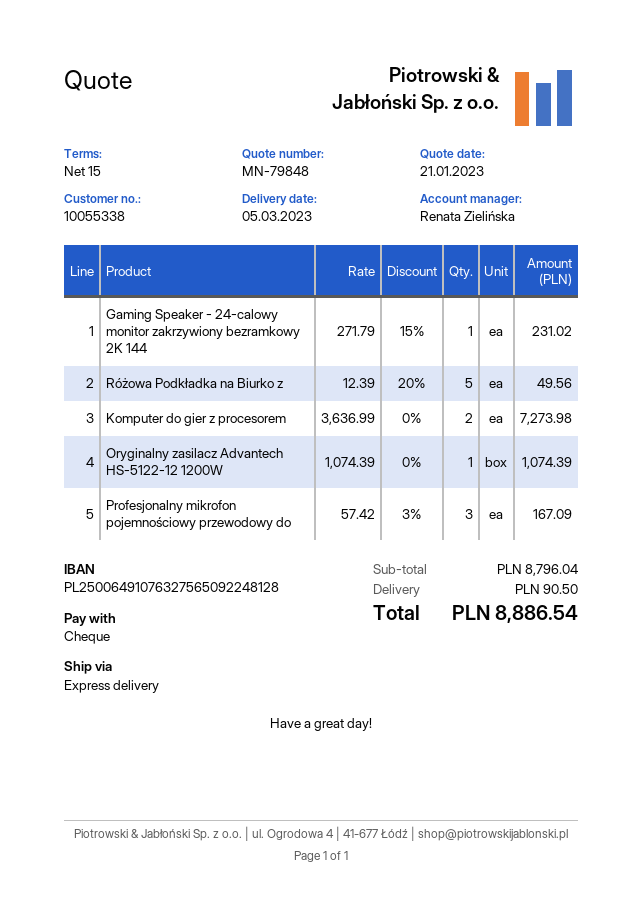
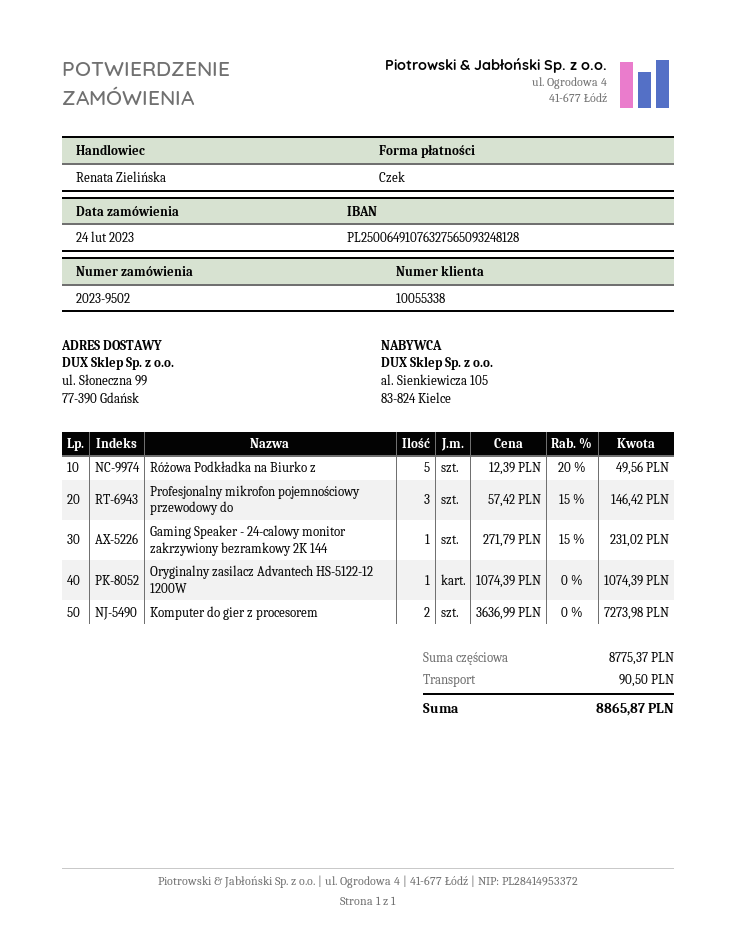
bank account: PL25006491076327565092248128 -> PL25006491076327565093248128
Profesjonalny mikrofon pojemnościowy przewodowy do: 3 x 57.42 - 3% = 167.09 -> 3 x 57.42 - 15% = 146.42
subtotal: 8796.04 -> 8775.37
total: 8886.54 -> 8865.87

